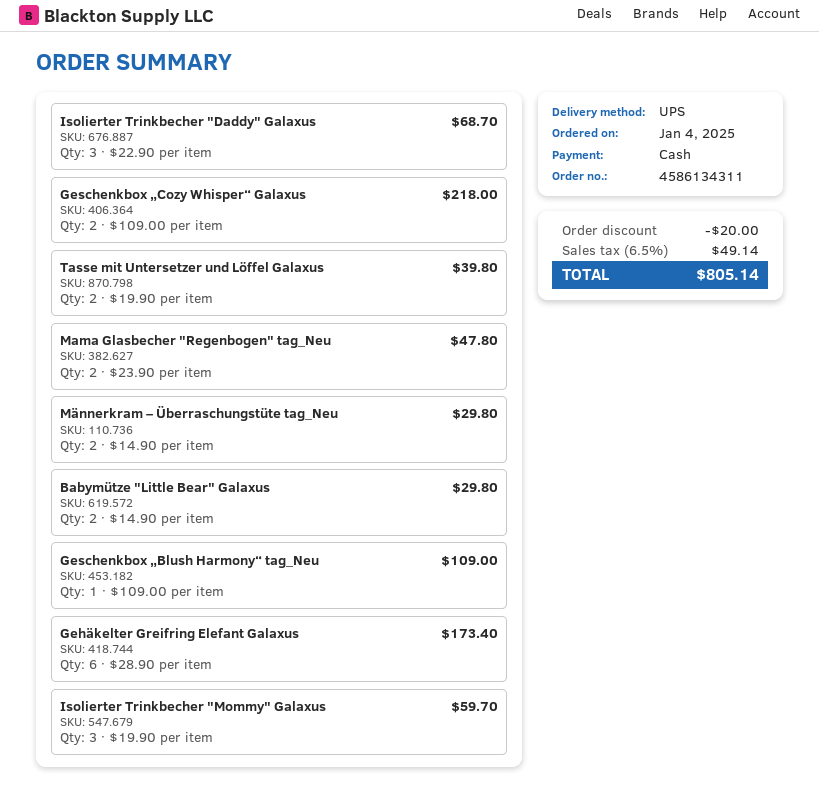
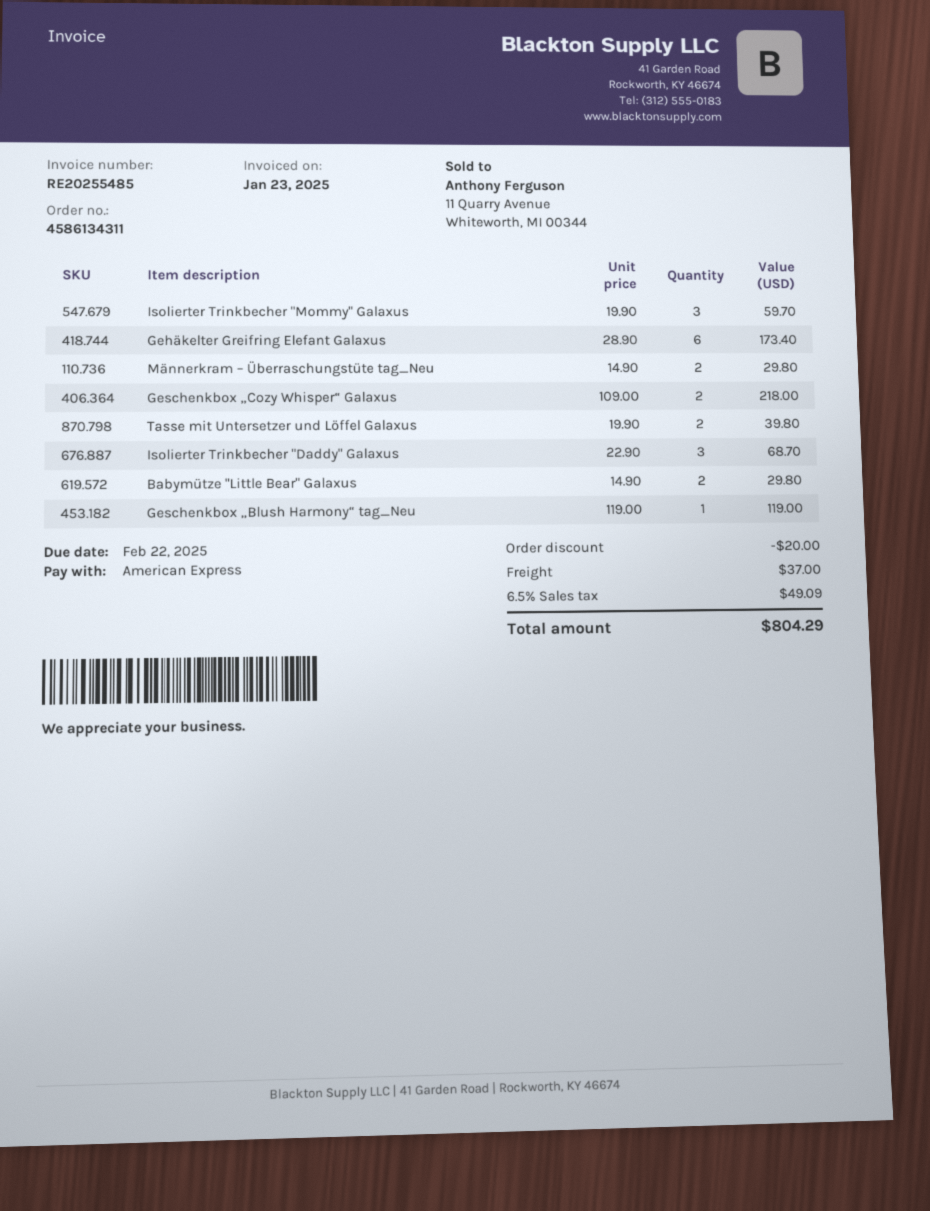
payment method: cash -> American Express
Mama Glasbecher "Regenbogen" tag_Neu: 2 x 23.90 = 47.80 -> none
Geschenkbox „Blush Harmony“ tag_Neu: 1 x 109.00 = 109.00 -> 1 x 119.00 = 119.00
shipping: none -> 37.00
tax: 6.5% = 49.14 -> 6.5% = 49.09
total: 805.14 -> 804.29

